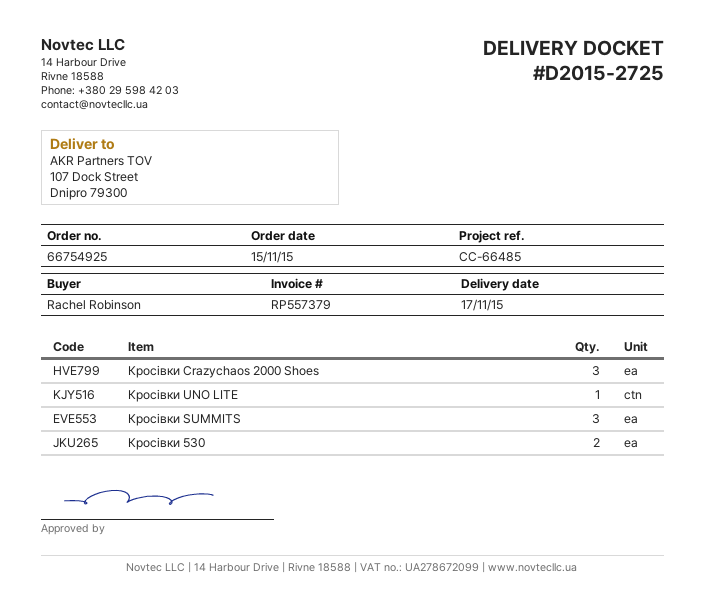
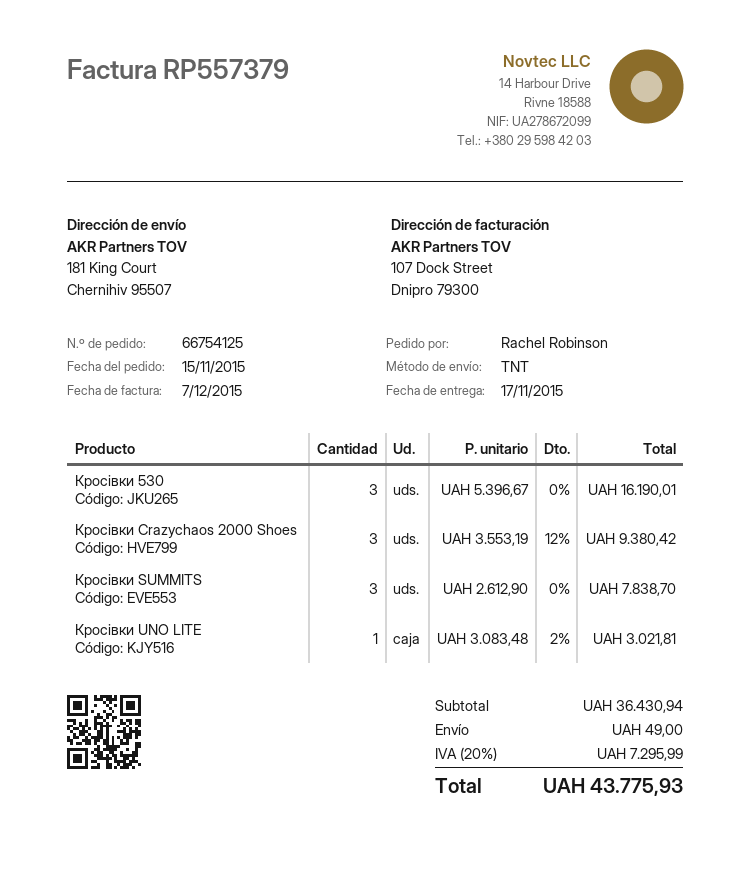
order number: 66754925 -> 66754125
ship to: 107 Dock Street, Dnipro 79300 -> 181 King Court, Chernihiv 95507
Кросівки 530: 2 -> 3

